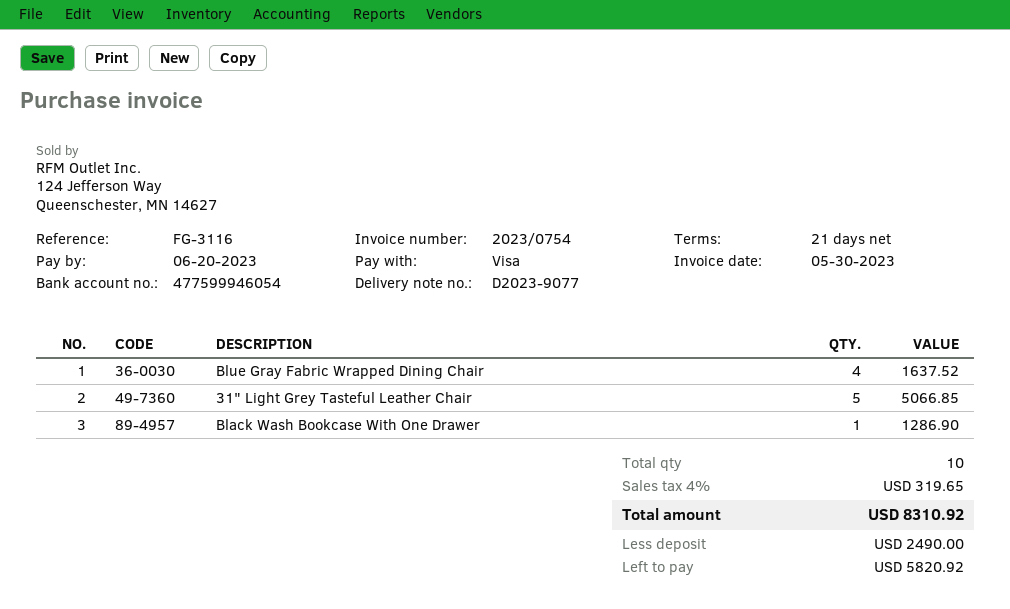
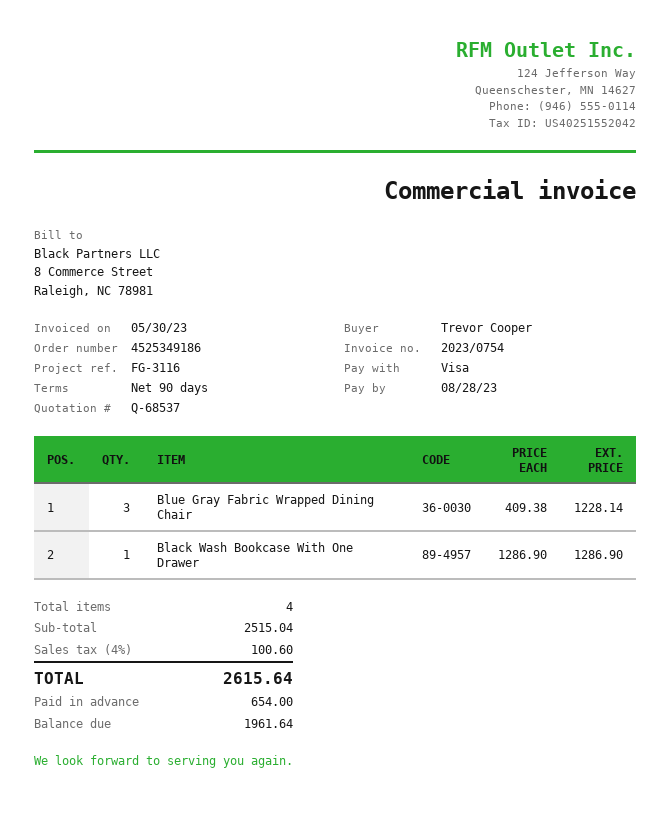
payment terms: 21 days -> 90 days
due date: 2023-06-20 -> 2023-08-28
Blue Gray Fabric Wrapped Dining Chair: 4 for 1637.52 -> 3 for 1228.14
31" Light Grey Tasteful Leather Chair: 5 for 5066.85 -> none
total quantity: 10 -> 4
tax: 4% = 319.65 -> 4% = 100.60
total: 8310.92 -> 2615.64
deposit: 2490.00 -> 654.00
balance: 5820.92 -> 1961.64

